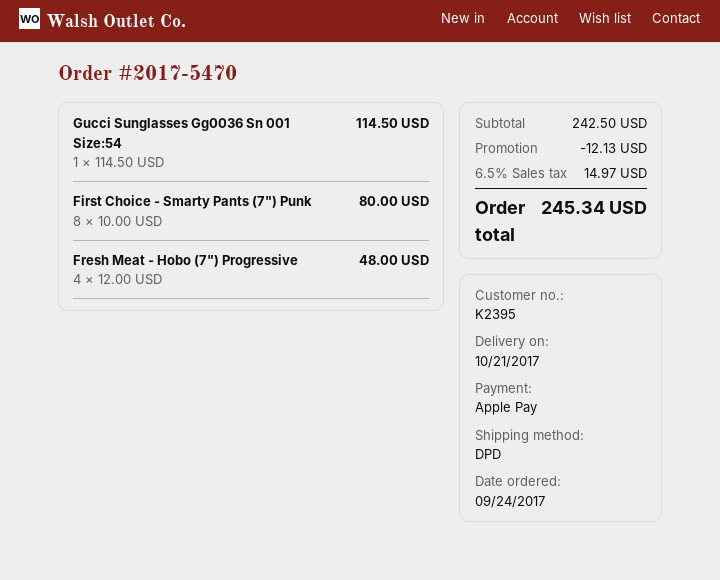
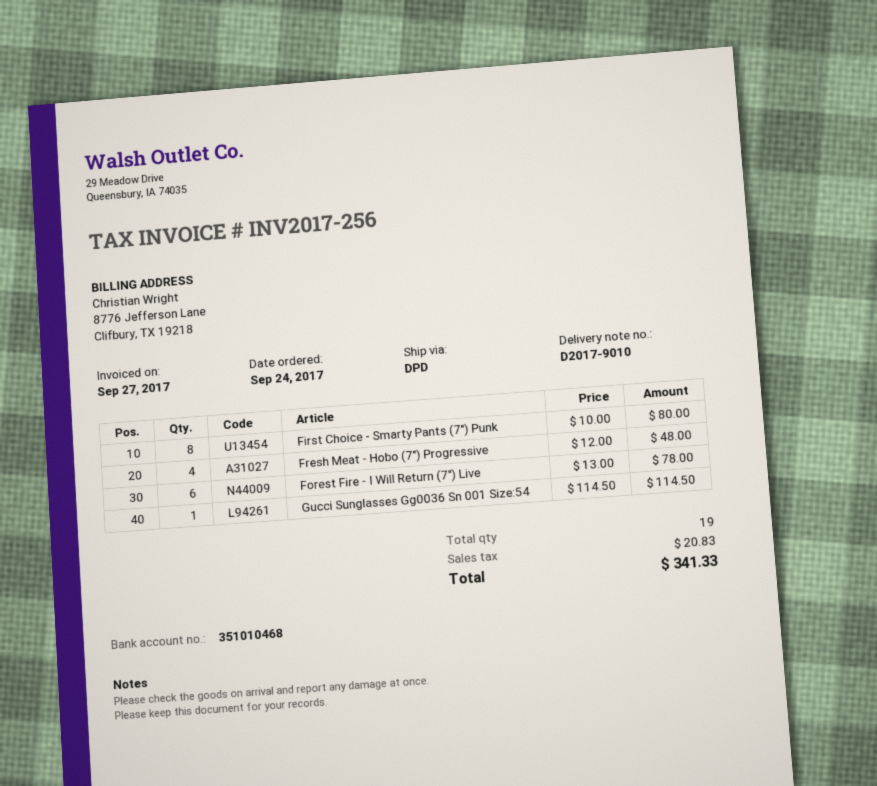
Forest Fire - I Will Return (7") Live: none -> 6 x 13.00 = 78.00
discount: 12.13 -> none
tax: 14.97 -> 20.83
total: 245.34 -> 341.33

